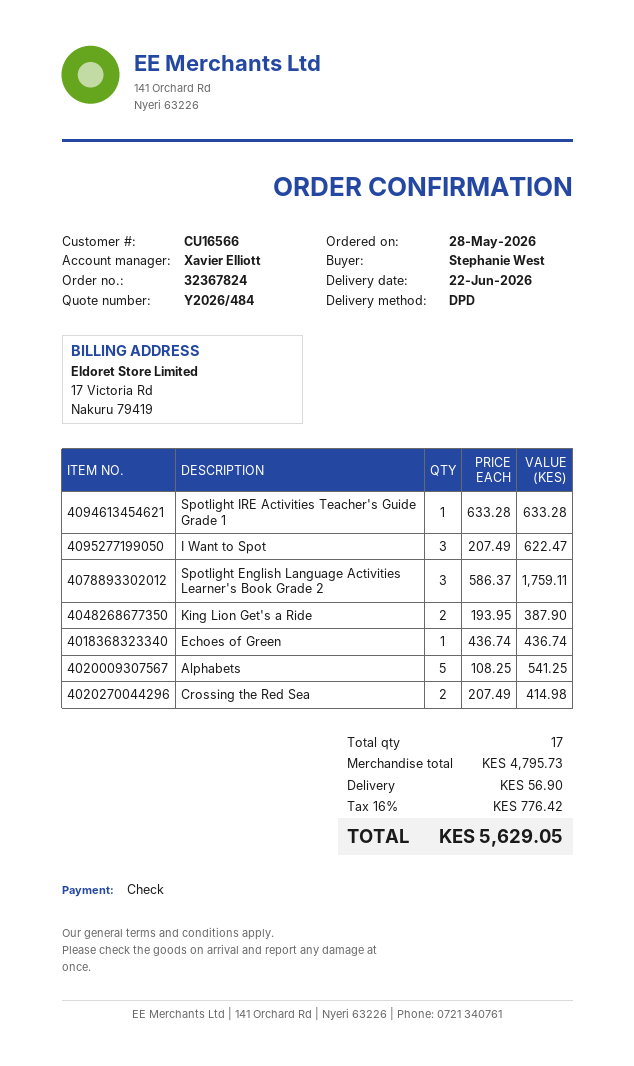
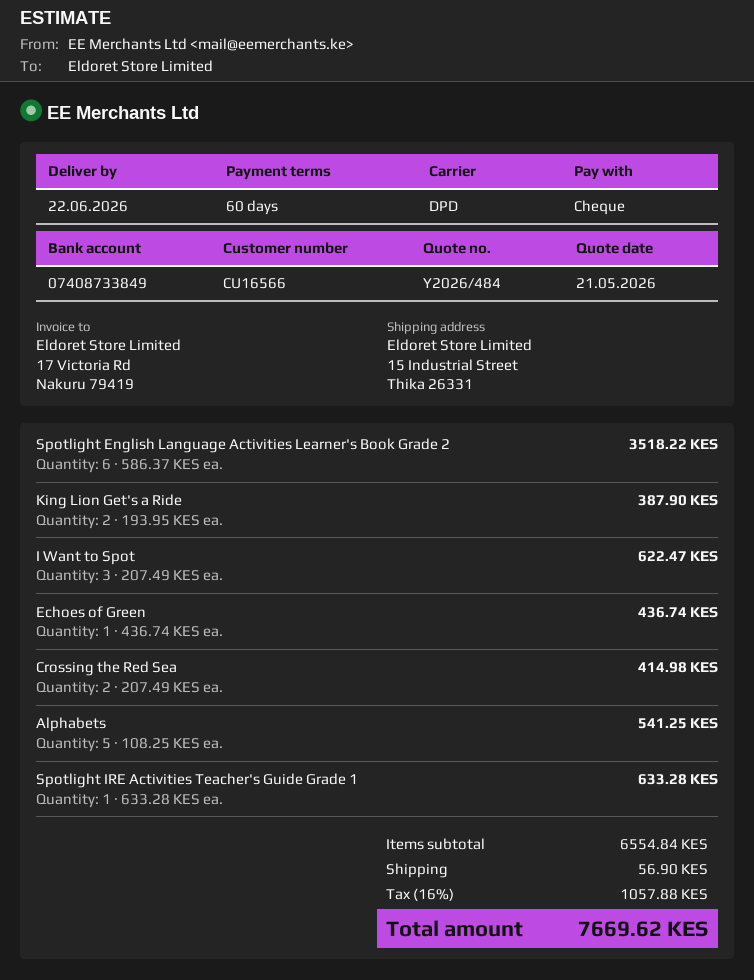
Spotlight English Language Activities Learner's Book Grade 2: 3 x 586.37 = 1759.11 -> 6 x 586.37 = 3518.22
subtotal: 4795.73 -> 6554.84
tax: 16% = 776.42 -> 16% = 1057.88
total: 5629.05 -> 7669.62

